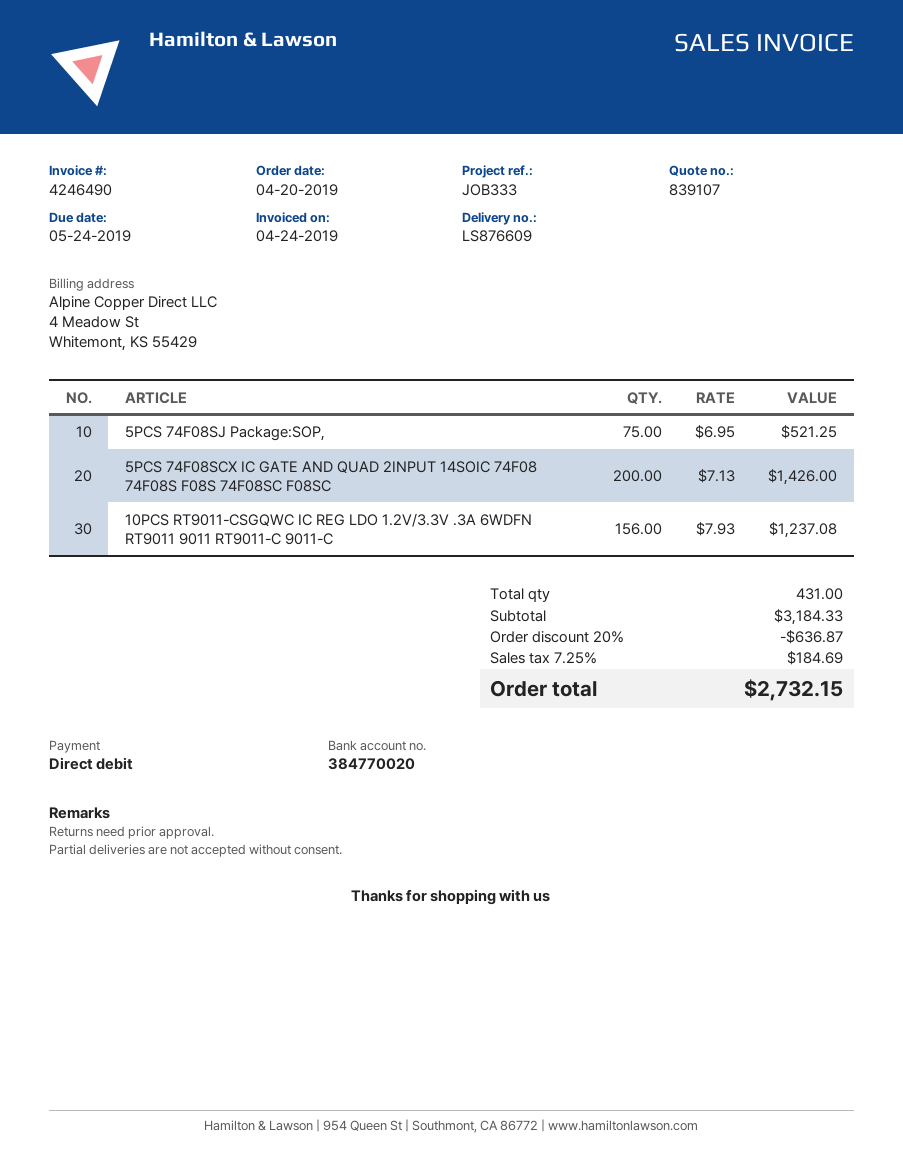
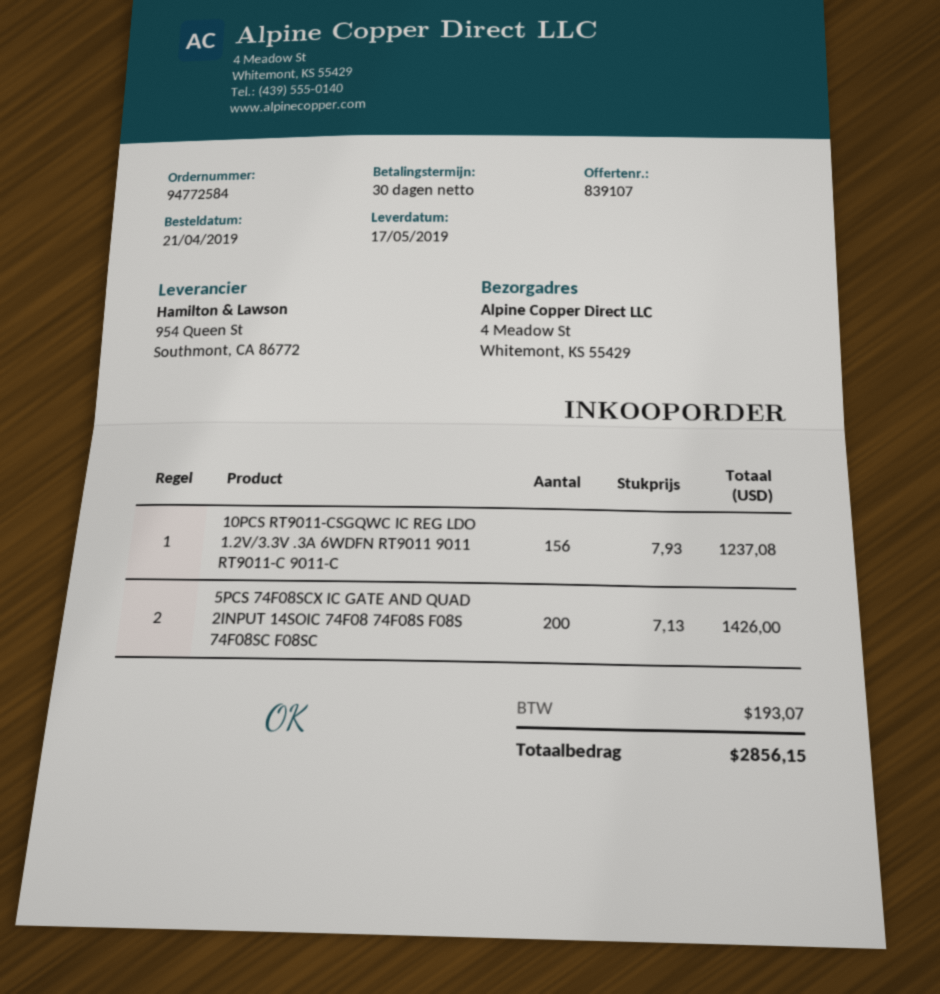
order date: 2019-04-20 -> 2019-04-21
5PCS 74F08SJ Package:SOP,: 75 x 6.95 = 521.25 -> none
discount: 20% = 636.87 -> none
tax: 184.69 -> 193.07
total: 2732.15 -> 2856.15

